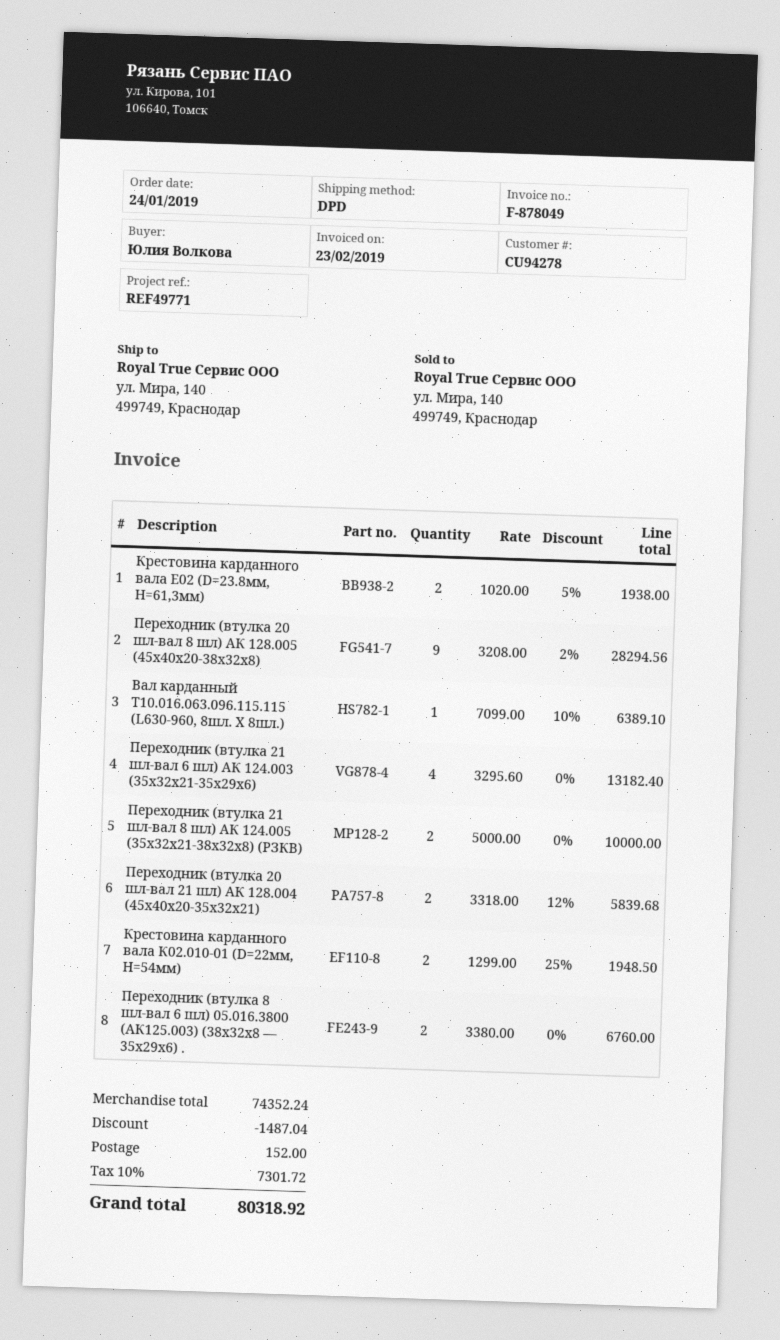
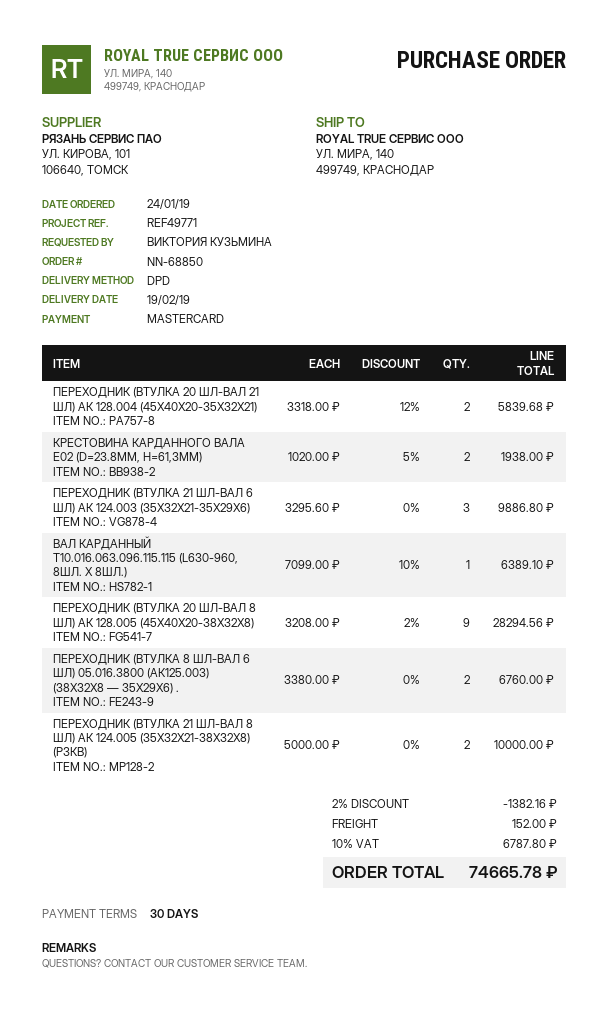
ordered by: Юлия Волкова -> ВИКТОРИЯ КУЗЬМИНА
Переходник (втулка 21 шл-вал 6 шл) АК 124.003 (35х32х21-35х29х6): 4 x 3295.60 = 13182.40 -> 3 x 3295.60 = 9886.80
Крестовина карданного вала К02.010-01 (D=22мм, H=54мм): 2 x 1299.00 - 25% = 1948.50 -> none
discount: 1487.04 -> 1382.16
tax: 10% = 7301.72 -> 10% = 6787.80
total: 80318.92 -> 74665.78

